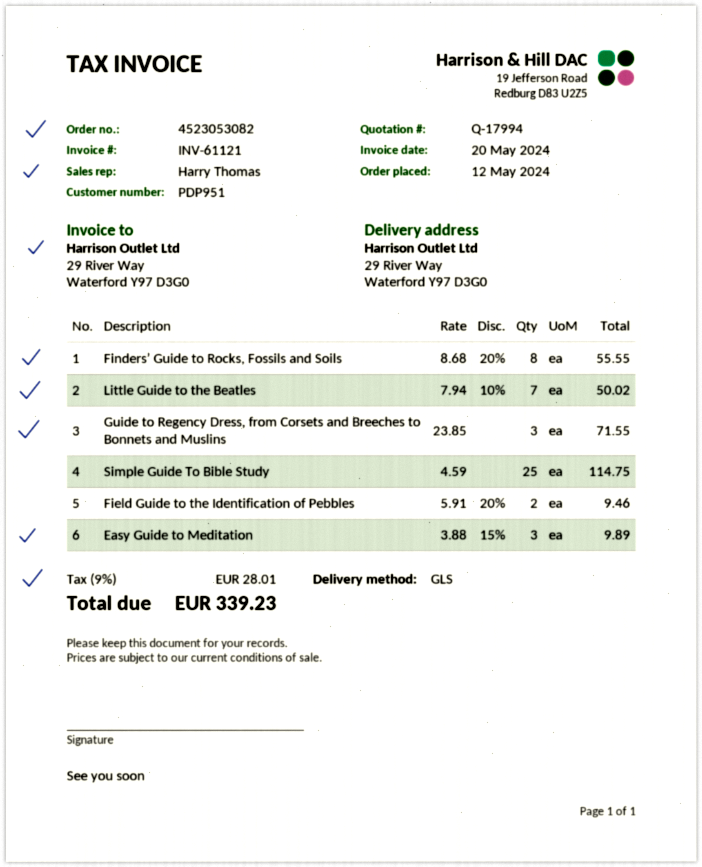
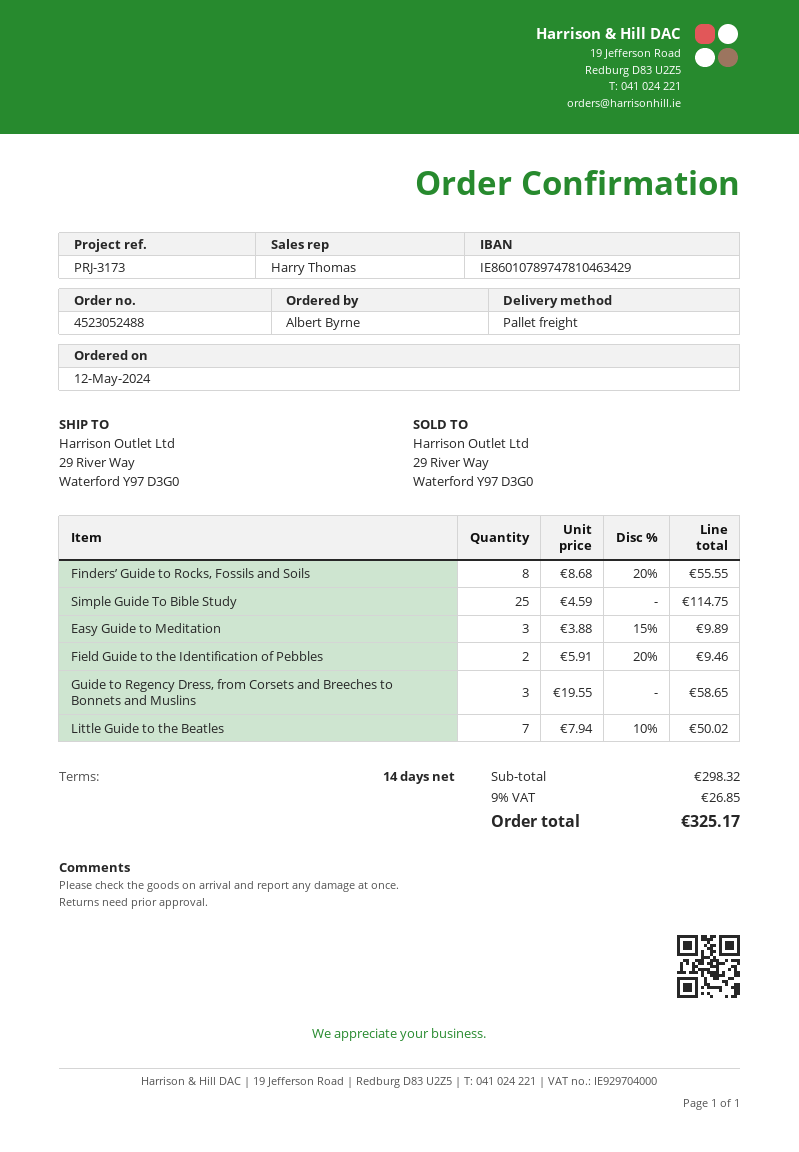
order number: 4523053082 -> 4523052488
shipping method: GLS -> pallet freight
Guide to Regency Dress, from Corsets and Breeches to Bonnets and Muslins: 3 x 23.85 = 71.55 -> 3 x 19.55 = 58.65
tax: 9% = 28.01 -> 9% = 26.85
total: 339.23 -> 325.17

